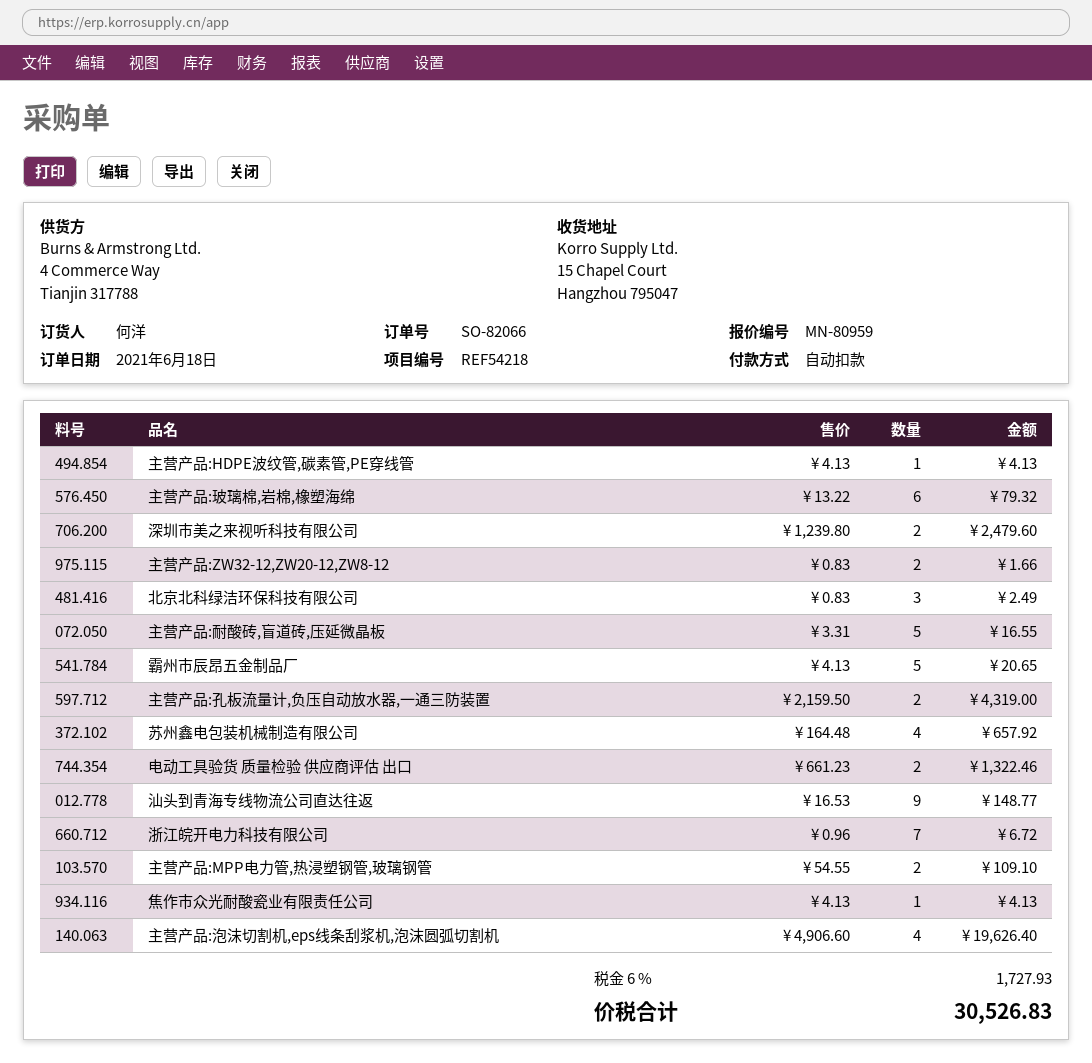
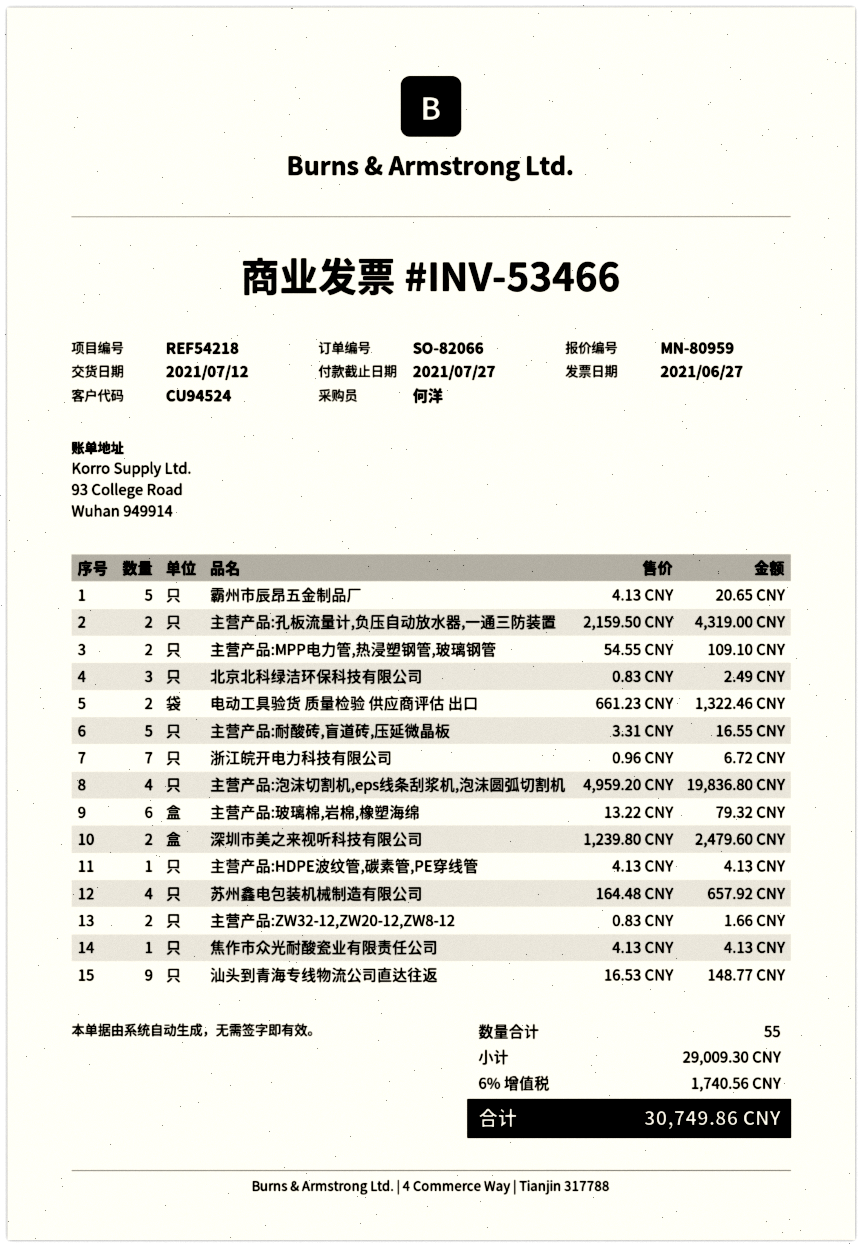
主营产品:泡沫切割机,eps线条刮浆机,泡沫圆弧切割机: 4 x 4906.60 = 19626.40 -> 4 x 4959.20 = 19836.80
tax: 6% = 1727.93 -> 6% = 1740.56
total: 30526.83 -> 30749.86

